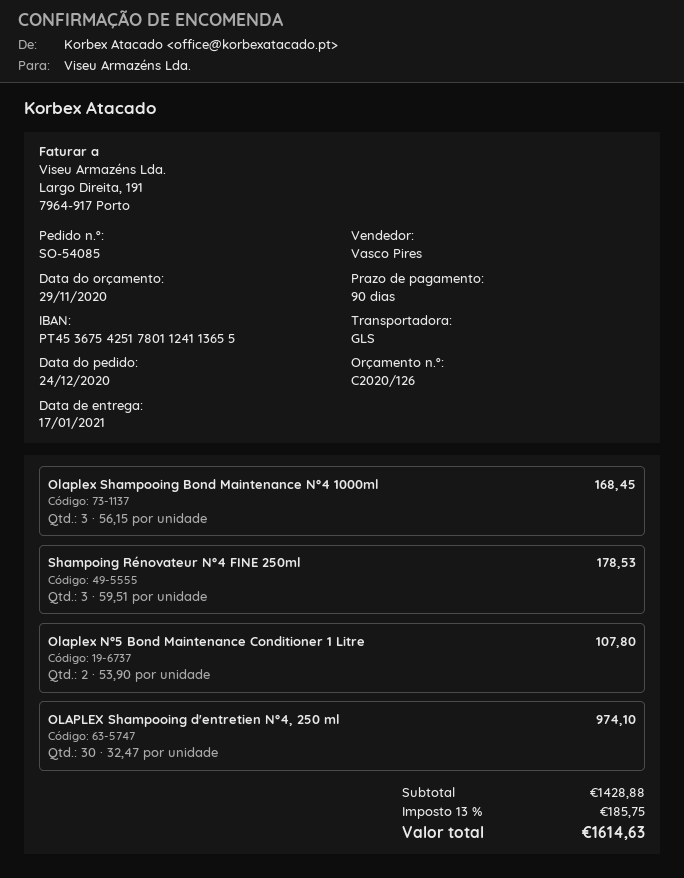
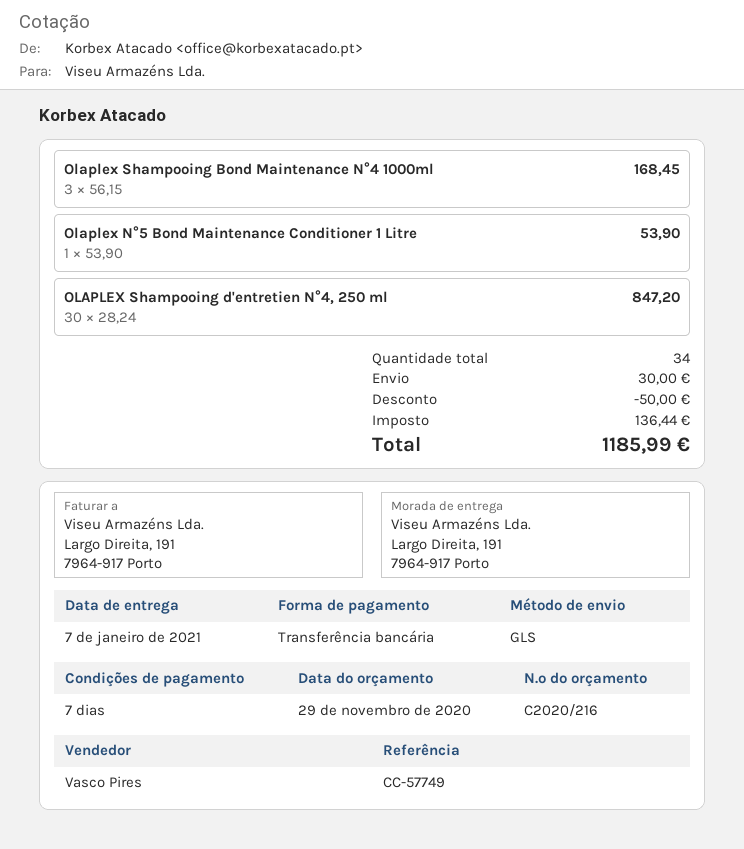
quote number: C2020/126 -> C2020/216
delivery date: 2021-01-17 -> 2021-01-07
payment terms: 90 days -> 7 days
Shampoing Rénovateur N°4 FINE 250ml: 3 x 59.51 = 178.53 -> none
Olaplex N°5 Bond Maintenance Conditioner 1 Litre: 2 x 53.90 = 107.80 -> 1 x 53.90 = 53.90
OLAPLEX Shampooing d'entretien N°4, 250 ml: 30 x 32.47 = 974.10 -> 30 x 28.24 = 847.20
discount: none -> 50.00
shipping: none -> 30.00
tax: 185.75 -> 136.44
total: 1614.63 -> 1185.99

